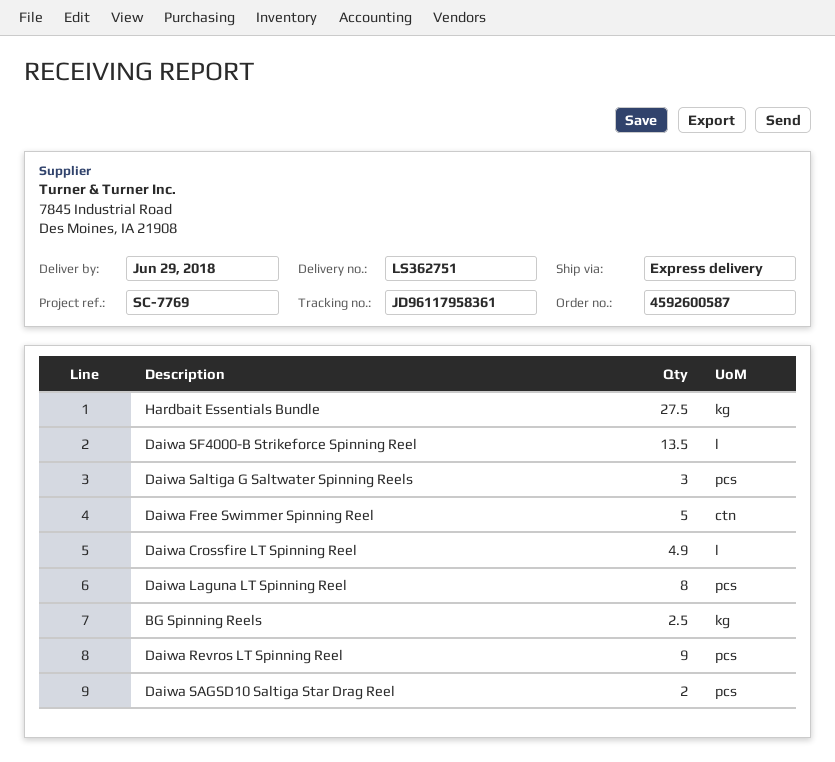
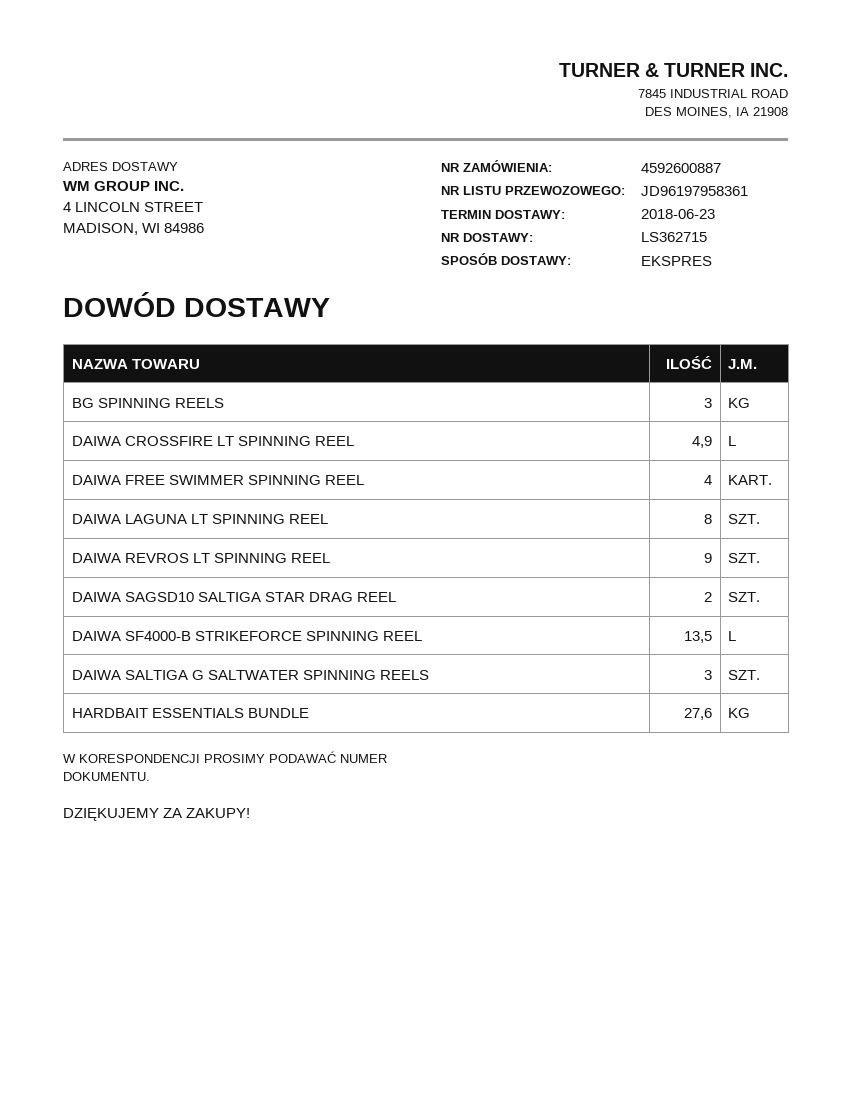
order number: 4592600587 -> 4592600887
delivery note number: LS362751 -> LS362715
delivery date: 2018-06-29 -> 2018-06-23
tracking number: JD96117958361 -> JD96197958361
Hardbait Essentials Bundle: 27.5 -> 27.6
Daiwa Free Swimmer Spinning Reel: 5 -> 4
BG Spinning Reels: 2.5 -> 3

